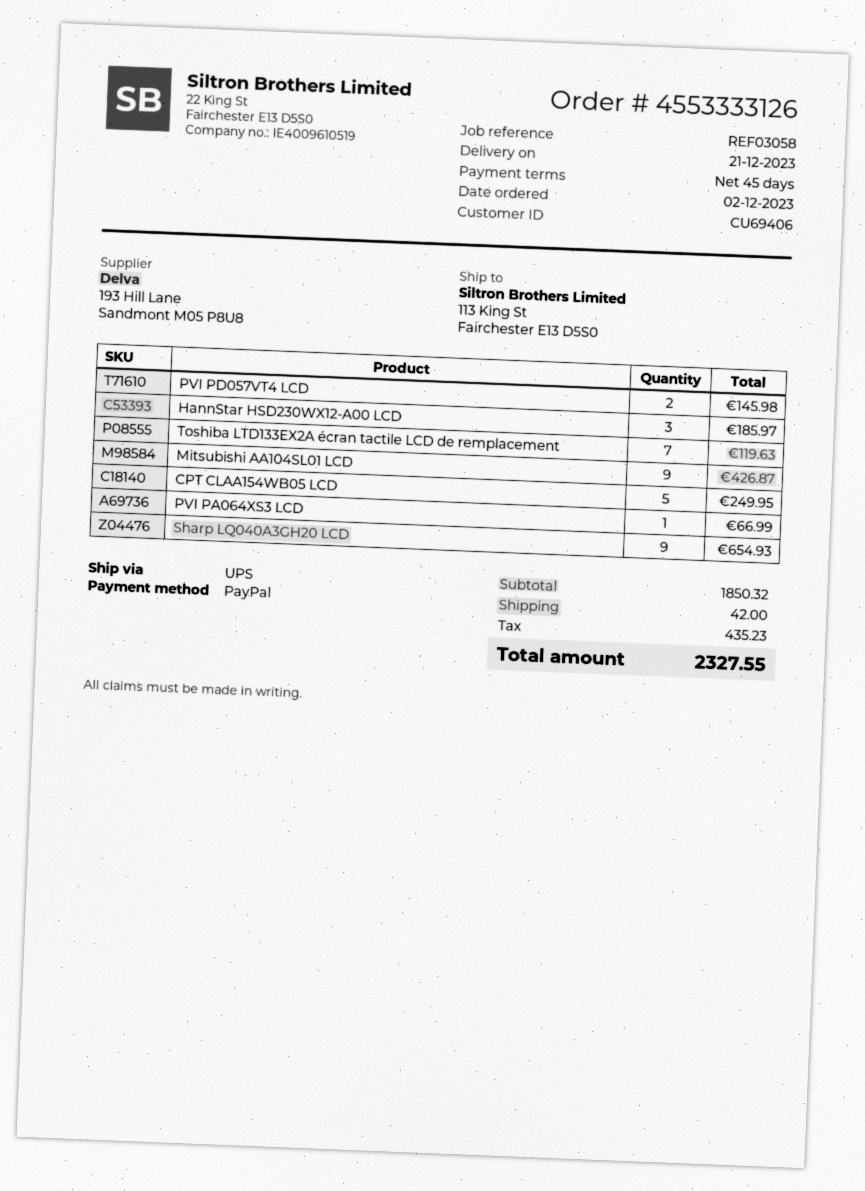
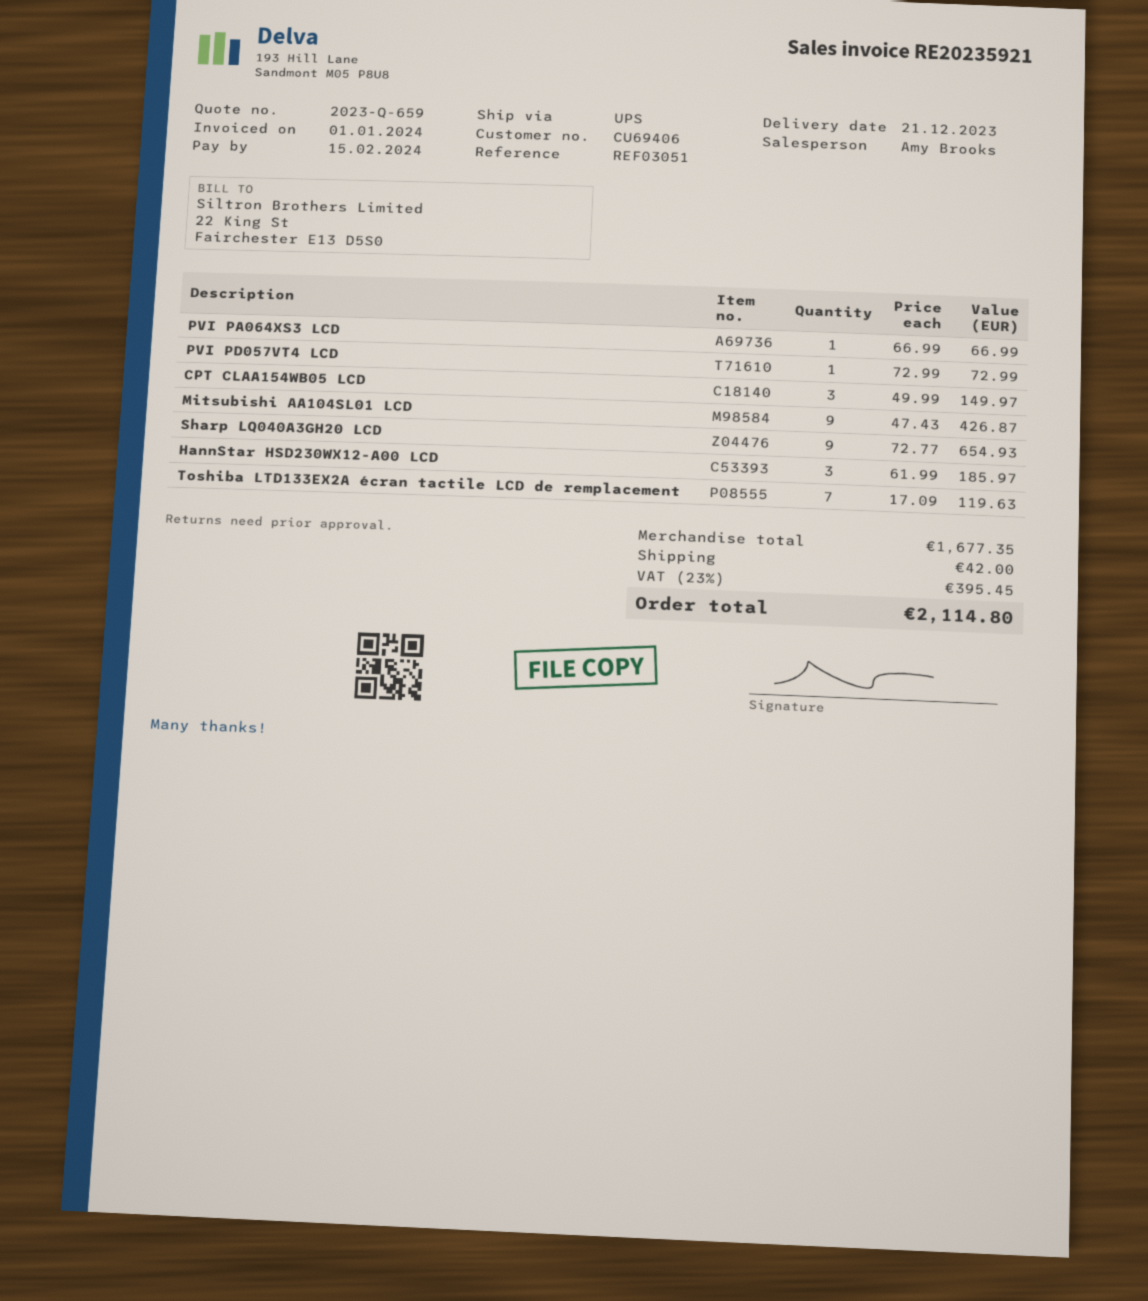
reference: REF03058 -> REF03051
PVI PD057VT4 LCD: 2 for 145.98 -> 1 for 72.99
CPT CLAA154WB05 LCD: 5 for 249.95 -> 3 for 149.97
subtotal: 1850.32 -> 1677.35
tax: 435.23 -> 395.45
total: 2327.55 -> 2114.80

